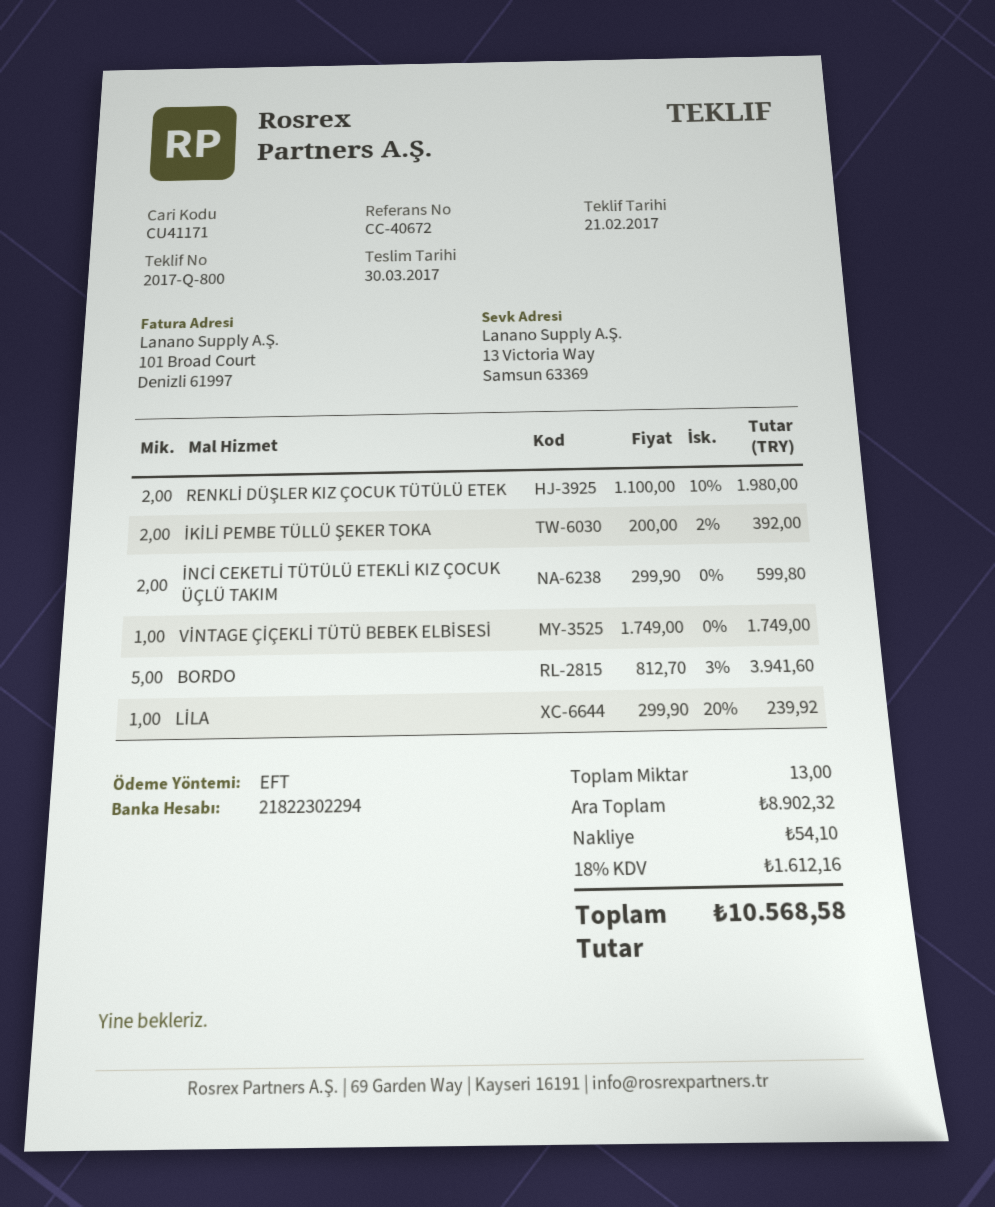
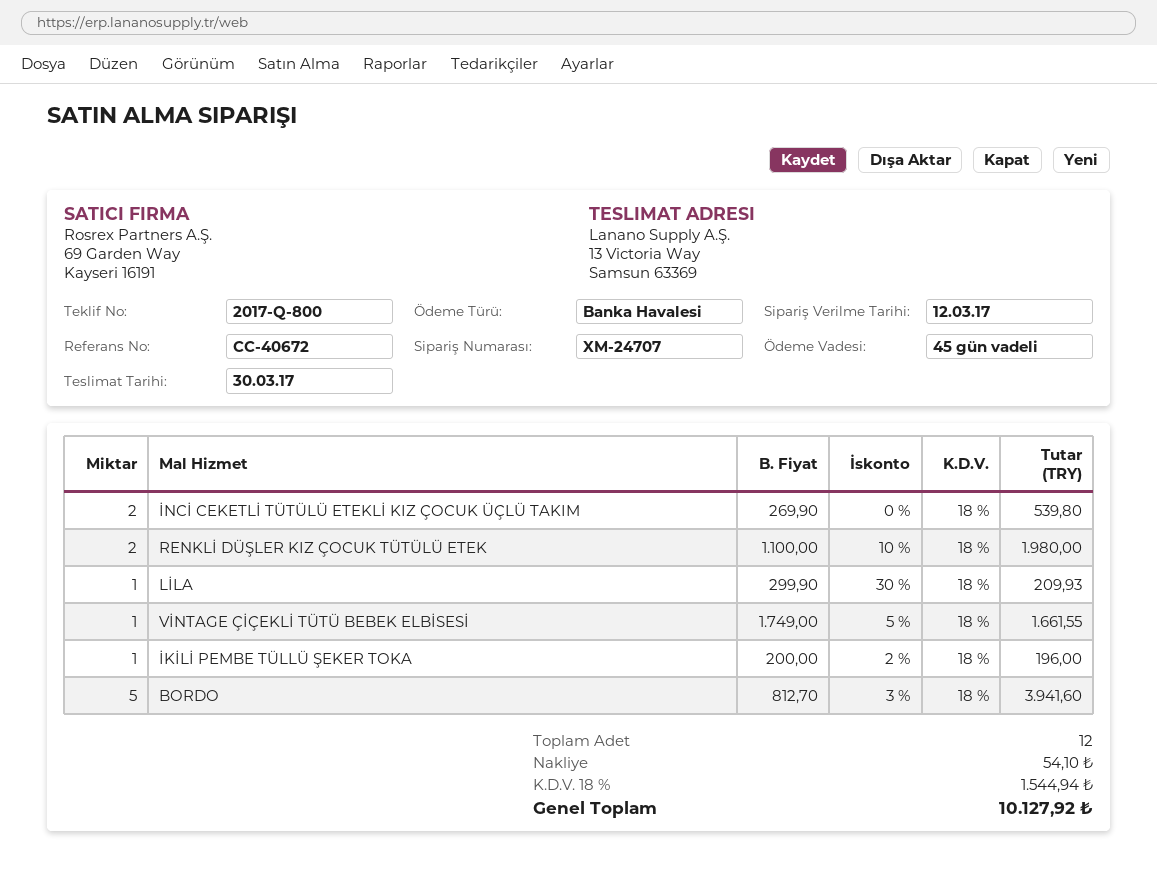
İKİLİ PEMBE TÜLLÜ ŞEKER TOKA: 2 x 200.00 - 2% = 392.00 -> 1 x 200.00 - 2% = 196.00
İNCİ CEKETLİ TÜTÜLÜ ETEKLİ KIZ ÇOCUK ÜÇLÜ TAKIM: 2 x 299.90 = 599.80 -> 2 x 269.90 = 539.80
VİNTAGE ÇİÇEKLİ TÜTÜ BEBEK ELBİSESİ: 1 x 1749.00 = 1749.00 -> 1 x 1749.00 - 5% = 1661.55
LİLA: 1 x 299.90 - 20% = 239.92 -> 1 x 299.90 - 30% = 209.93
total quantity: 13 -> 12
tax: 18% = 1612.16 -> 18% = 1544.94
total: 10568.58 -> 10127.92

